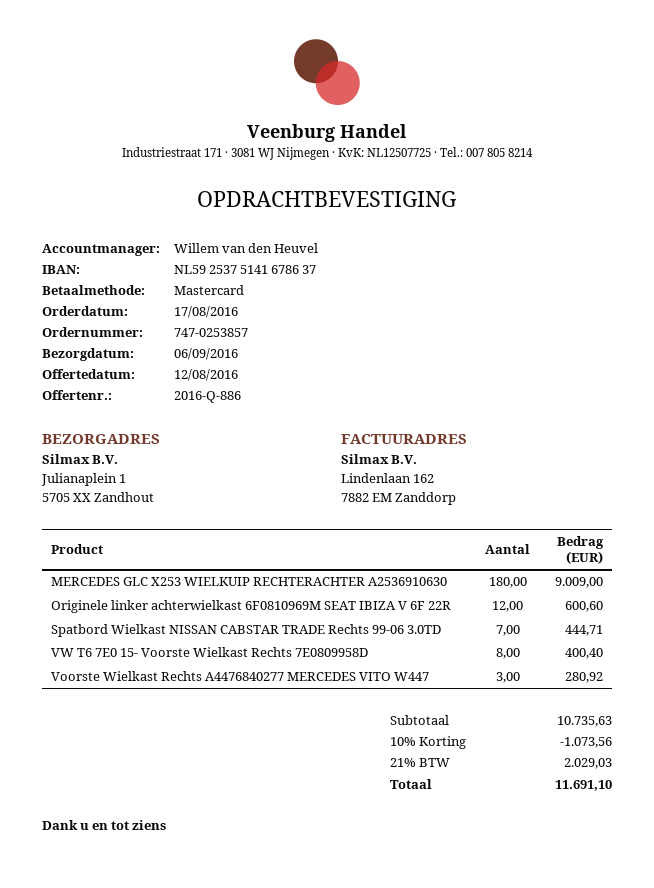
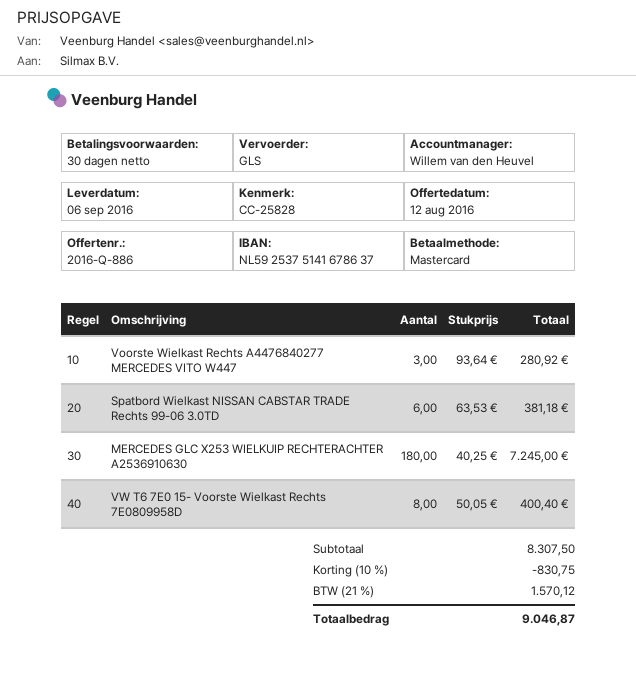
MERCEDES GLC X253 WIELKUIP RECHTERACHTER A2536910630: 180 for 9009.00 -> 180 for 7245.00
Originele linker achterwielkast 6F0810969M SEAT IBIZA V 6F 22R: 12 for 600.60 -> none
Spatbord Wielkast NISSAN CABSTAR TRADE Rechts 99-06 3.0TD: 7 for 444.71 -> 6 for 381.18
subtotal: 10735.63 -> 8307.50
discount: 10% = 1073.56 -> 10% = 830.75
tax: 21% = 2029.03 -> 21% = 1570.12
total: 11691.10 -> 9046.87

